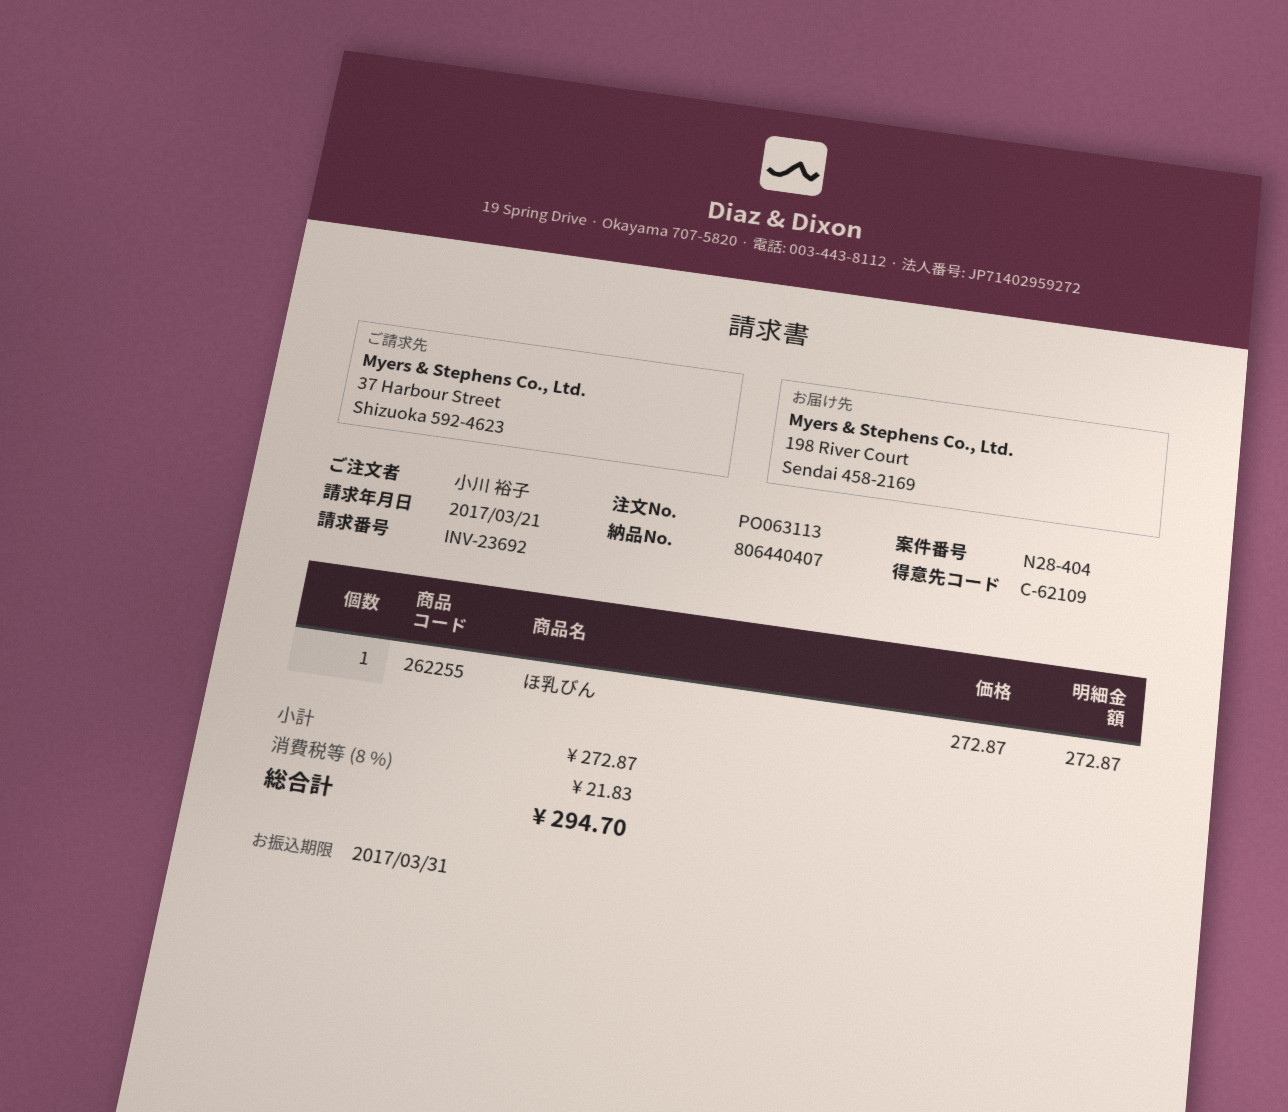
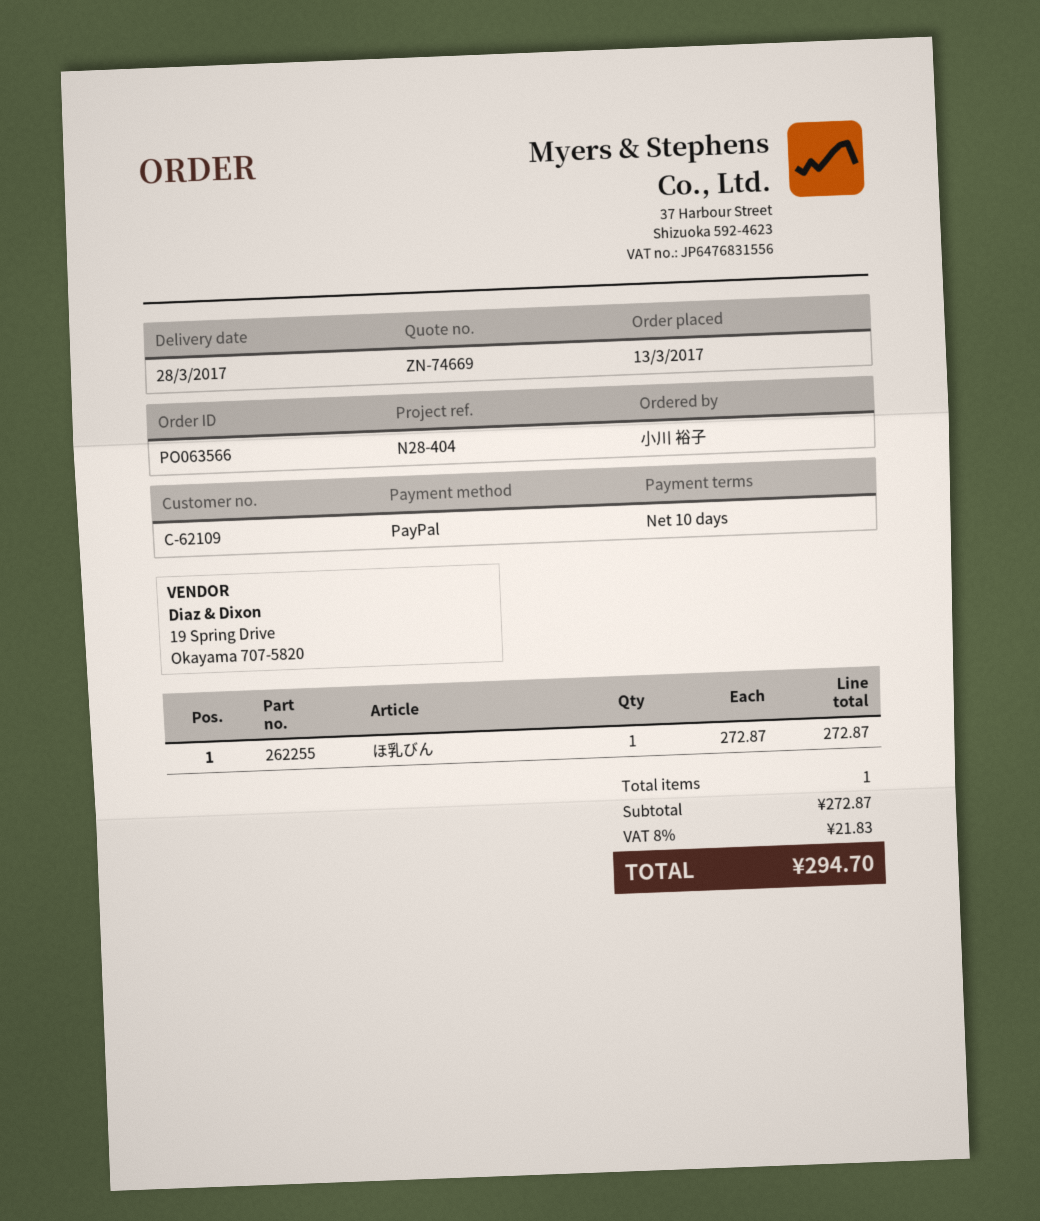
order number: PO063113 -> PO063566

